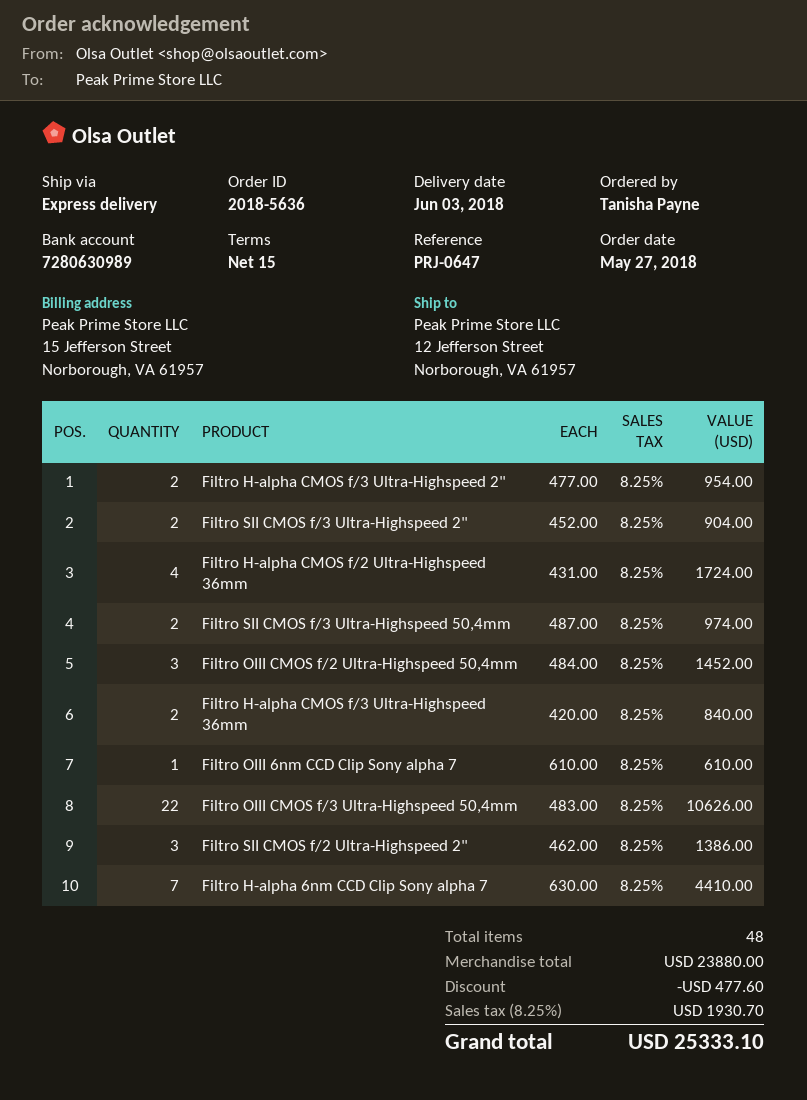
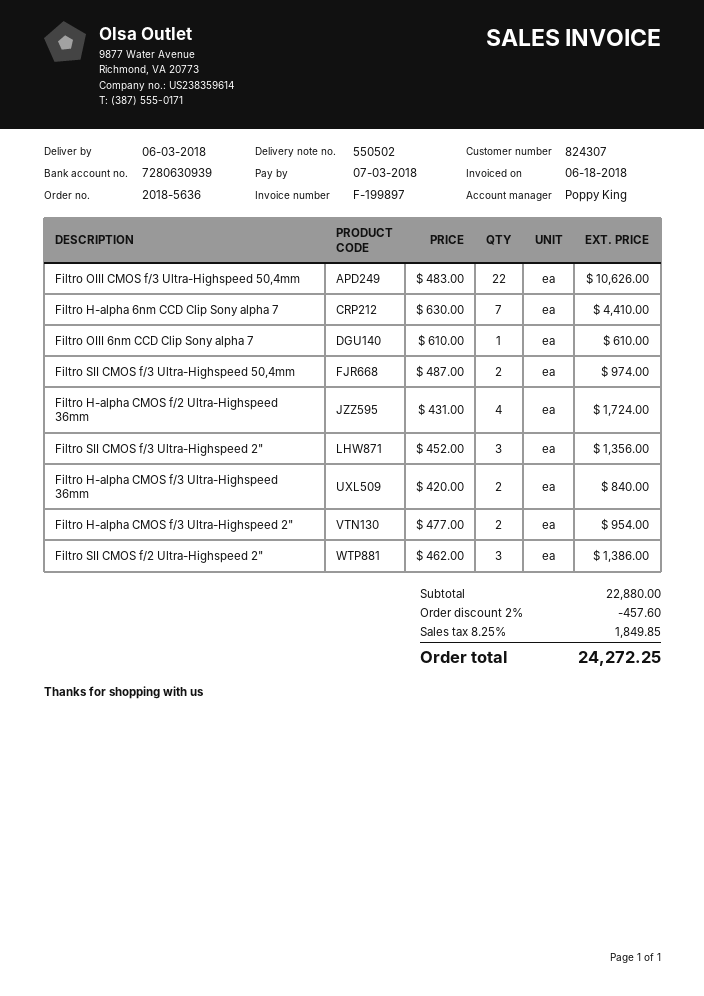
bank account: 7280630989 -> 7280630939
Filtro SII CMOS f/3 Ultra-Highspeed 2": 2 x 452.00 = 904.00 -> 3 x 452.00 = 1356.00
Filtro OIII CMOS f/2 Ultra-Highspeed 50,4mm: 3 x 484.00 = 1452.00 -> none
subtotal: 23880.00 -> 22880.00
discount: 477.60 -> 457.60
tax: 8.25% = 1930.70 -> 8.25% = 1849.85
total: 25333.10 -> 24272.25

